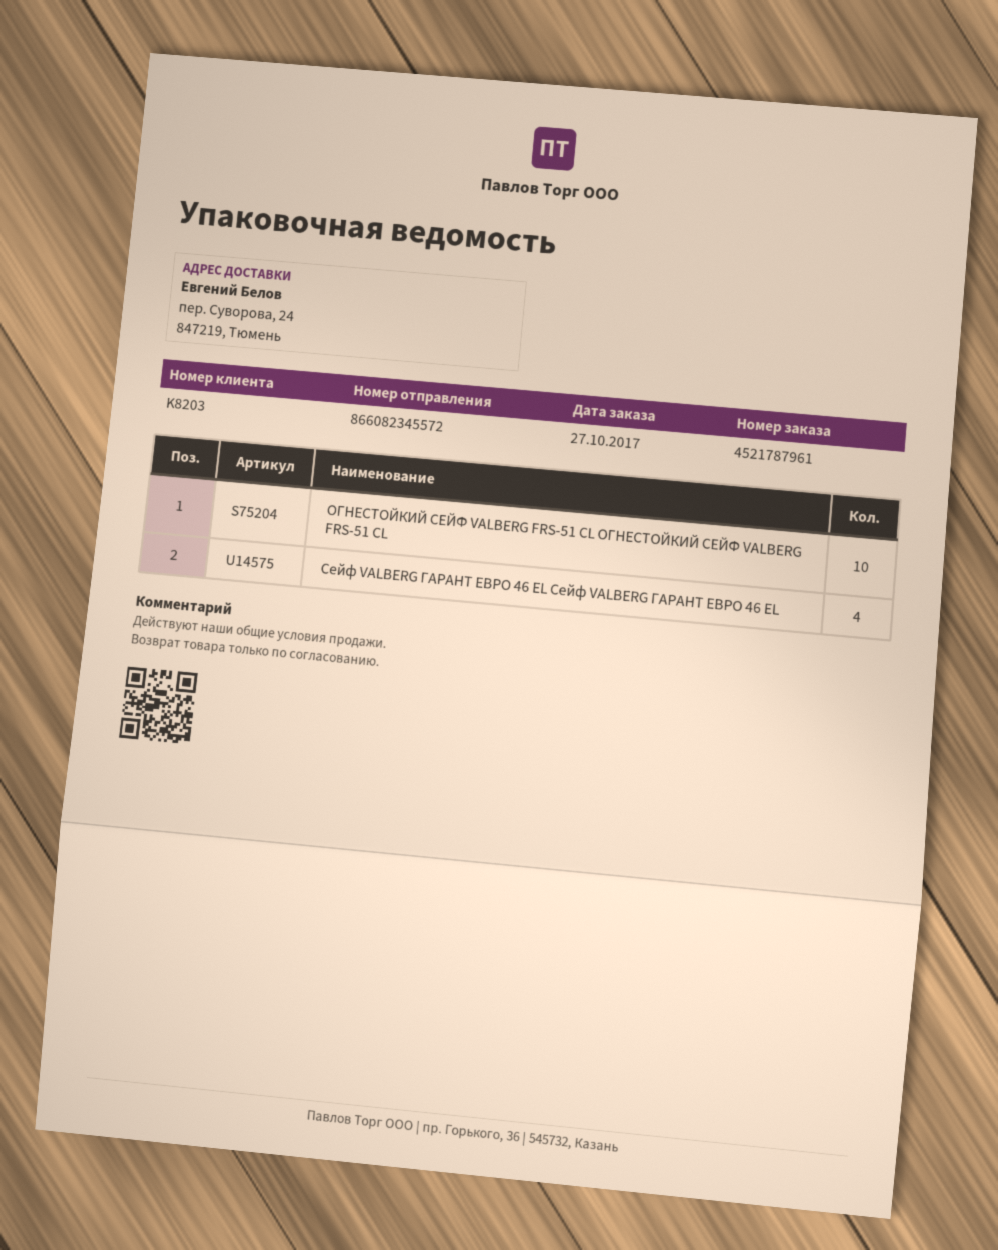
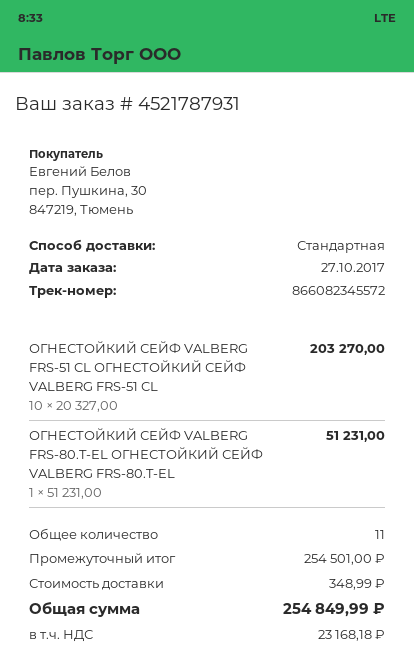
order number: 4521787961 -> 4521787931
Сейф VALBERG ГАРАНТ ЕВРО 46 EL Сейф VALBERG ГАРАНТ ЕВРО 46 EL: 4 -> none
ОГНЕСТОЙКИЙ СЕЙФ VALBERG FRS-80.T-EL ОГНЕСТОЙКИЙ СЕЙФ VALBERG FRS-80.T-EL: none -> 1

